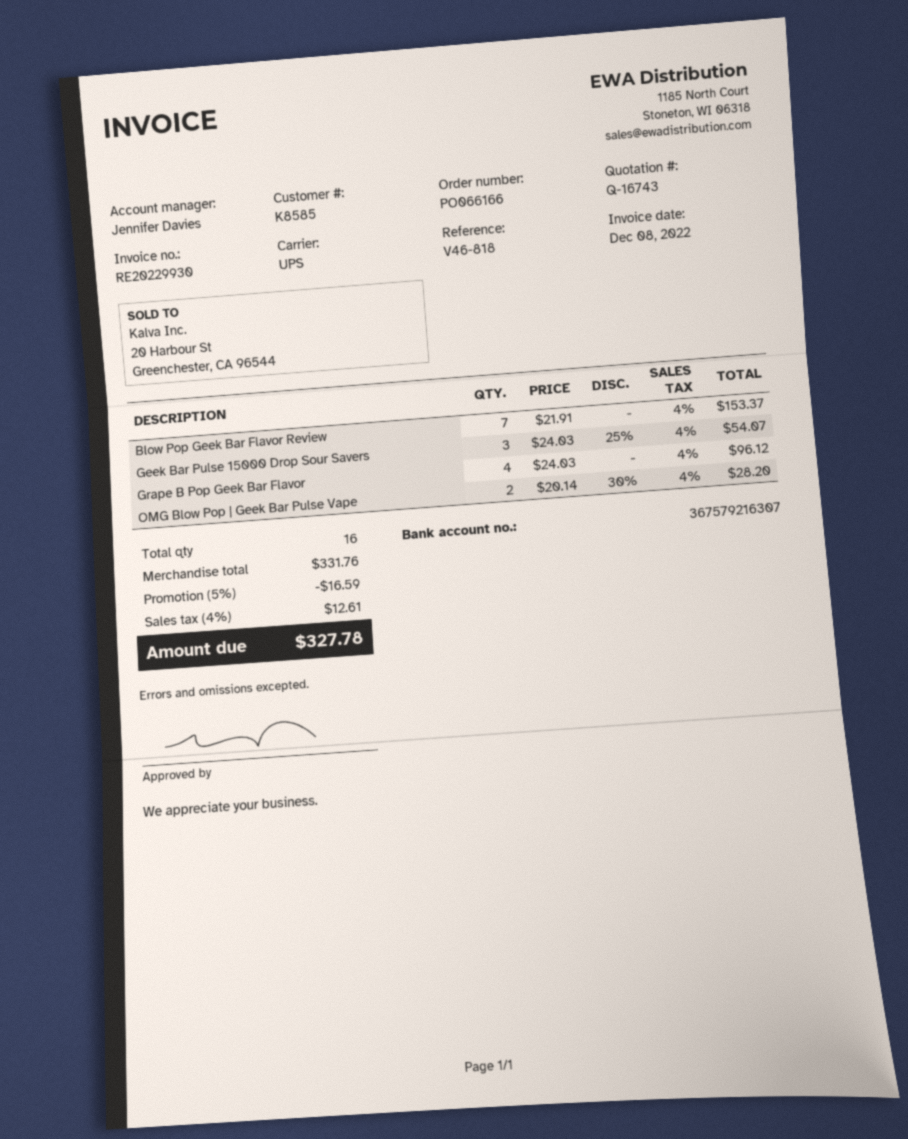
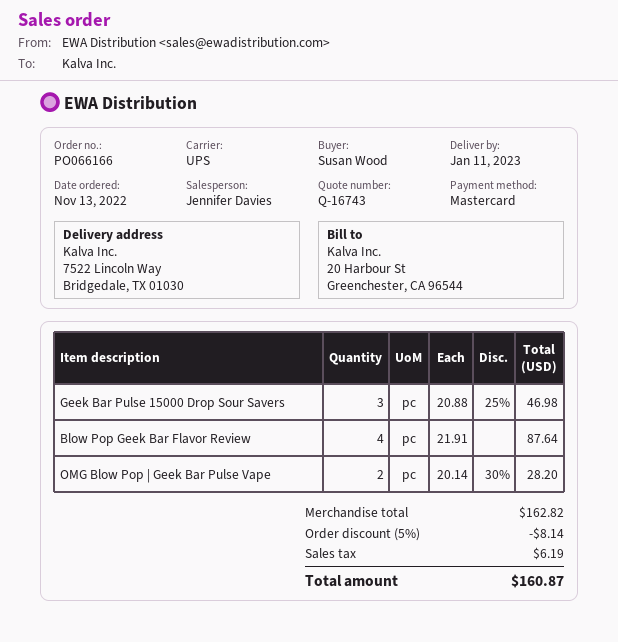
Blow Pop Geek Bar Flavor Review: 7 x 21.91 = 153.37 -> 4 x 21.91 = 87.64
Geek Bar Pulse 15000 Drop Sour Savers: 3 x 24.03 - 25% = 54.07 -> 3 x 20.88 - 25% = 46.98
Grape B Pop Geek Bar Flavor: 4 x 24.03 = 96.12 -> none
subtotal: 331.76 -> 162.82
discount: 5% = 16.59 -> 5% = 8.14
tax: 12.61 -> 6.19
total: 327.78 -> 160.87

